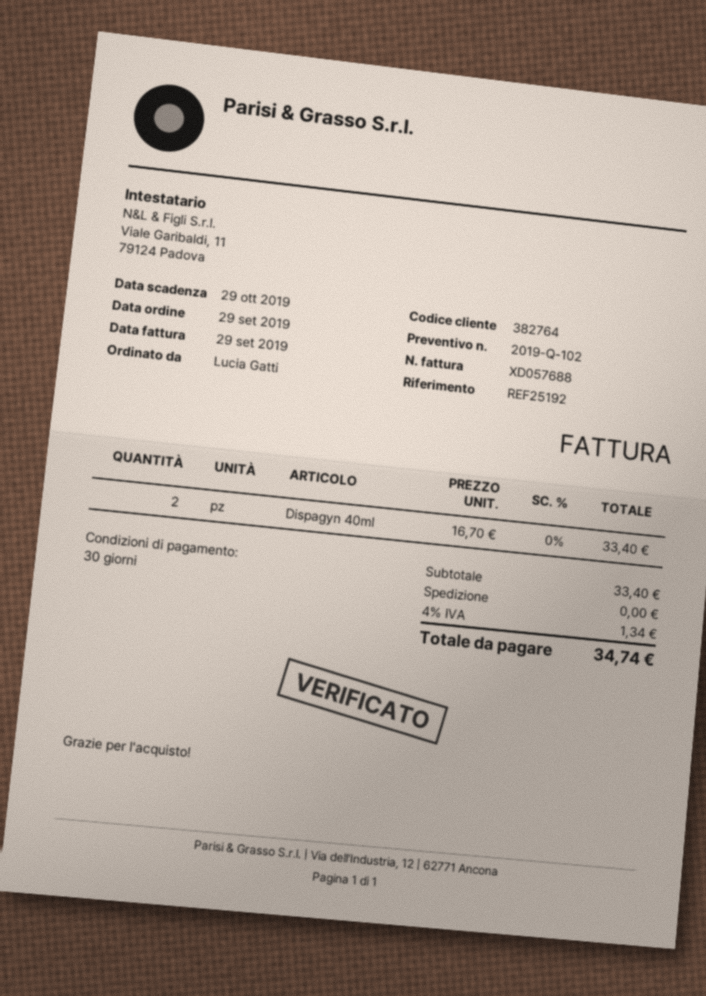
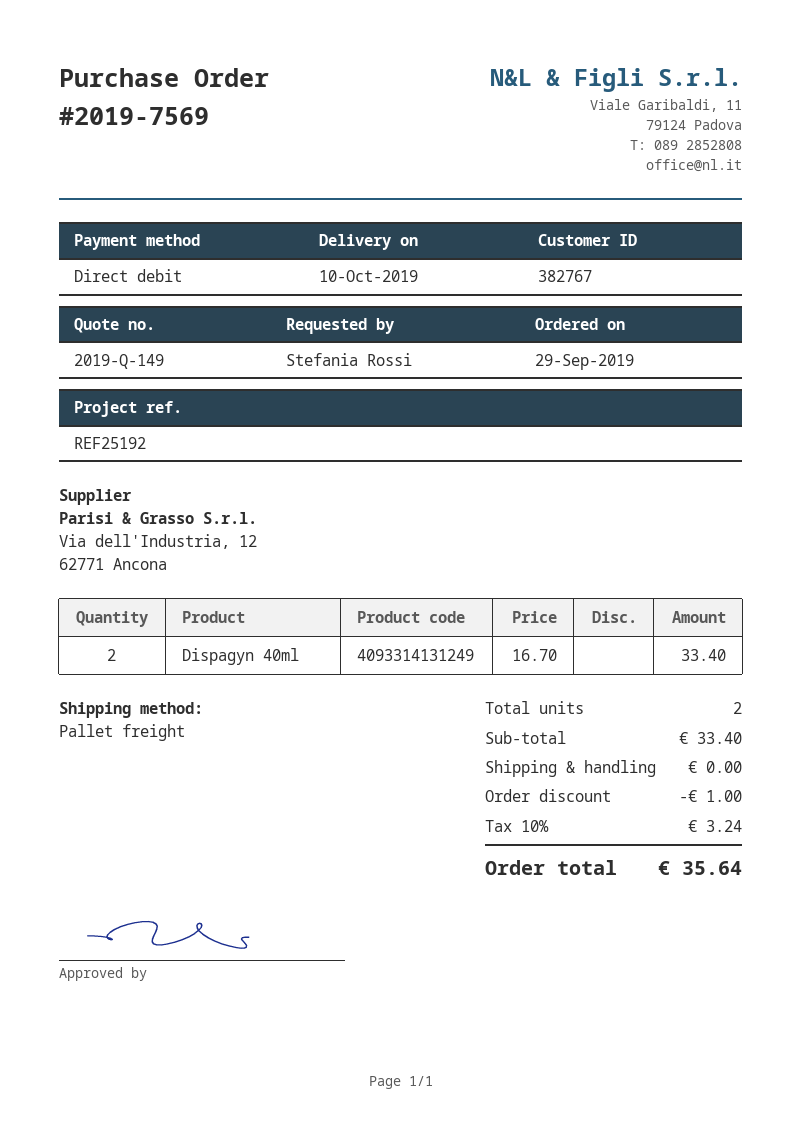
quote number: 2019-Q-102 -> 2019-Q-149
customer number: 382764 -> 382767
ordered by: Lucia Gatti -> Stefania Rossi
discount: none -> 1.00
tax: 4% = 1.34 -> 10% = 3.24
total: 34.74 -> 35.64

